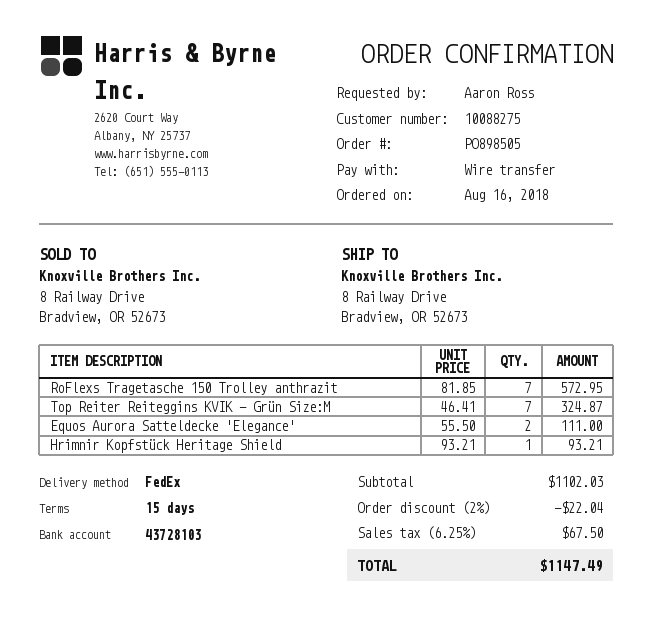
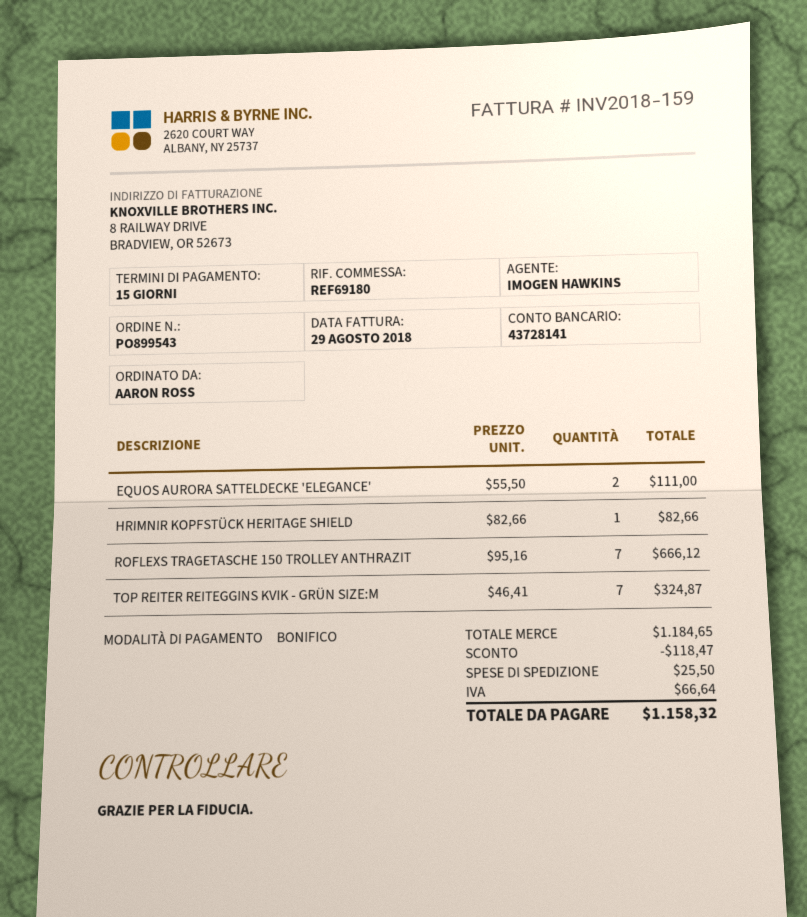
order number: PO898505 -> PO899543
bank account: 43728103 -> 43728141
RoFlexs Tragetasche 150 Trolley anthrazit: 7 x 81.85 = 572.95 -> 7 x 95.16 = 666.12
Hrimnir Kopfstück Heritage Shield: 1 x 93.21 = 93.21 -> 1 x 82.66 = 82.66
subtotal: 1102.03 -> 1184.65
discount: 22.04 -> 118.47
shipping: none -> 25.50
tax: 67.50 -> 66.64
total: 1147.49 -> 1158.32

